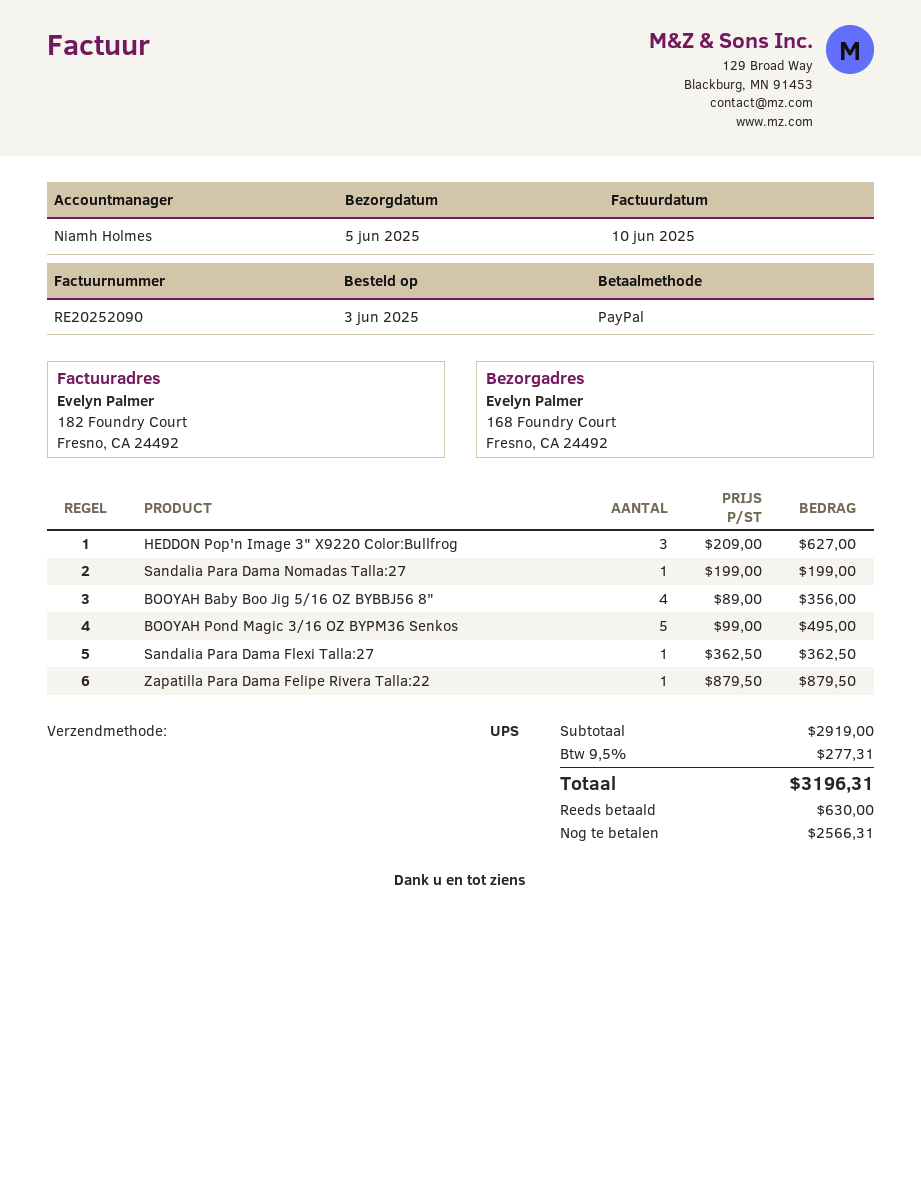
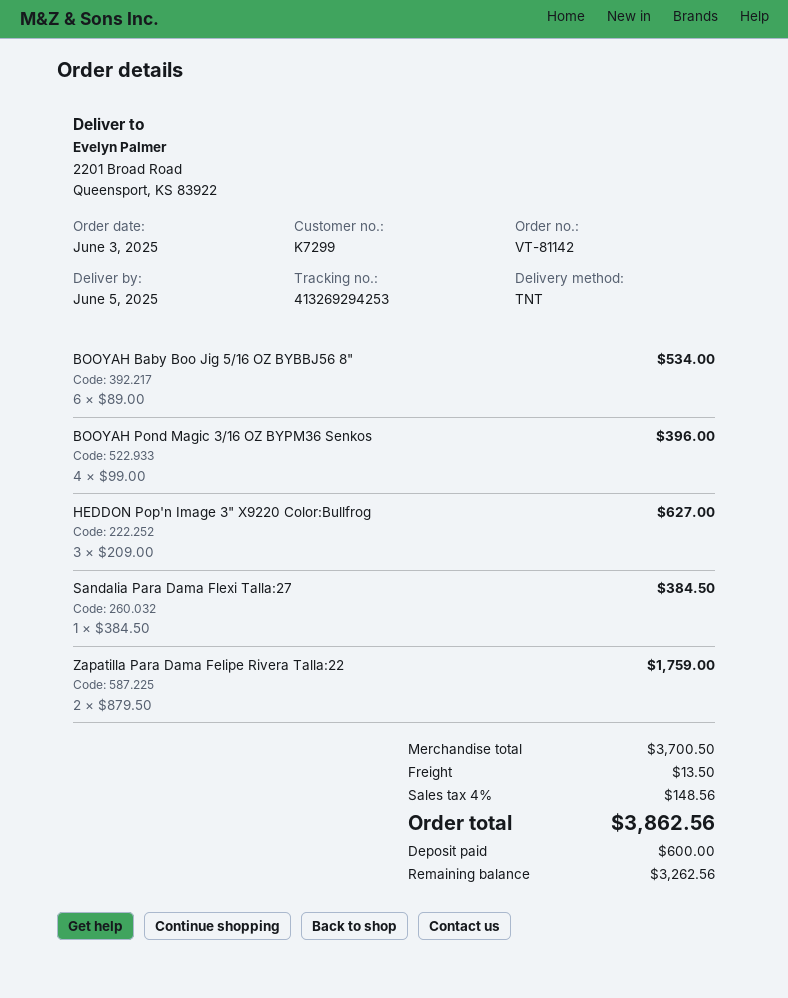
shipping method: UPS -> TNT
ship to: 168 Foundry Court, Fresno, CA 24492 -> 2201 Broad Road, Queensport, KS 83922
Sandalia Para Dama Nomadas Talla:27: 1 x 199.00 = 199.00 -> none
BOOYAH Baby Boo Jig 5/16 OZ BYBBJ56 8": 4 x 89.00 = 356.00 -> 6 x 89.00 = 534.00
BOOYAH Pond Magic 3/16 OZ BYPM36 Senkos: 5 x 99.00 = 495.00 -> 4 x 99.00 = 396.00
Sandalia Para Dama Flexi Talla:27: 1 x 362.50 = 362.50 -> 1 x 384.50 = 384.50
Zapatilla Para Dama Felipe Rivera Talla:22: 1 x 879.50 = 879.50 -> 2 x 879.50 = 1759.00
subtotal: 2919.00 -> 3700.50
shipping: none -> 13.50
tax: 9.5% = 277.31 -> 4% = 148.56
total: 3196.31 -> 3862.56
deposit: 630.00 -> 600.00
balance: 2566.31 -> 3262.56

